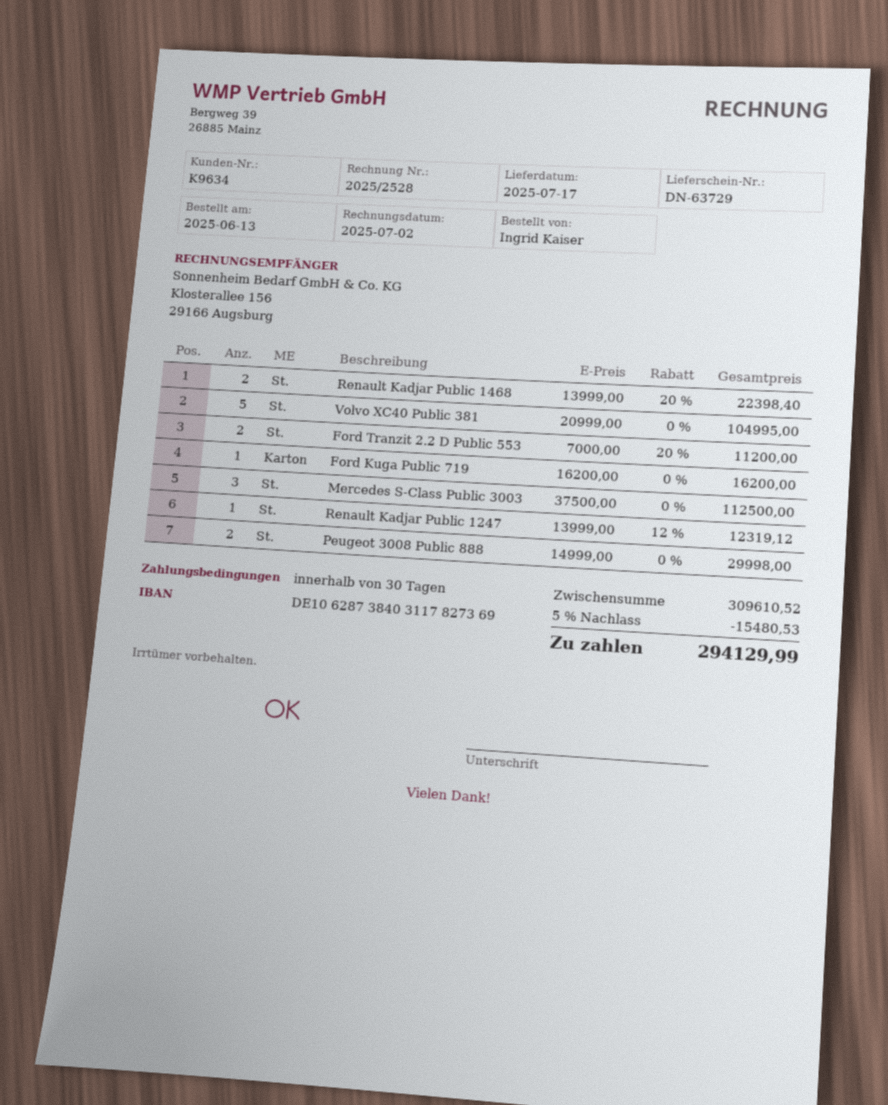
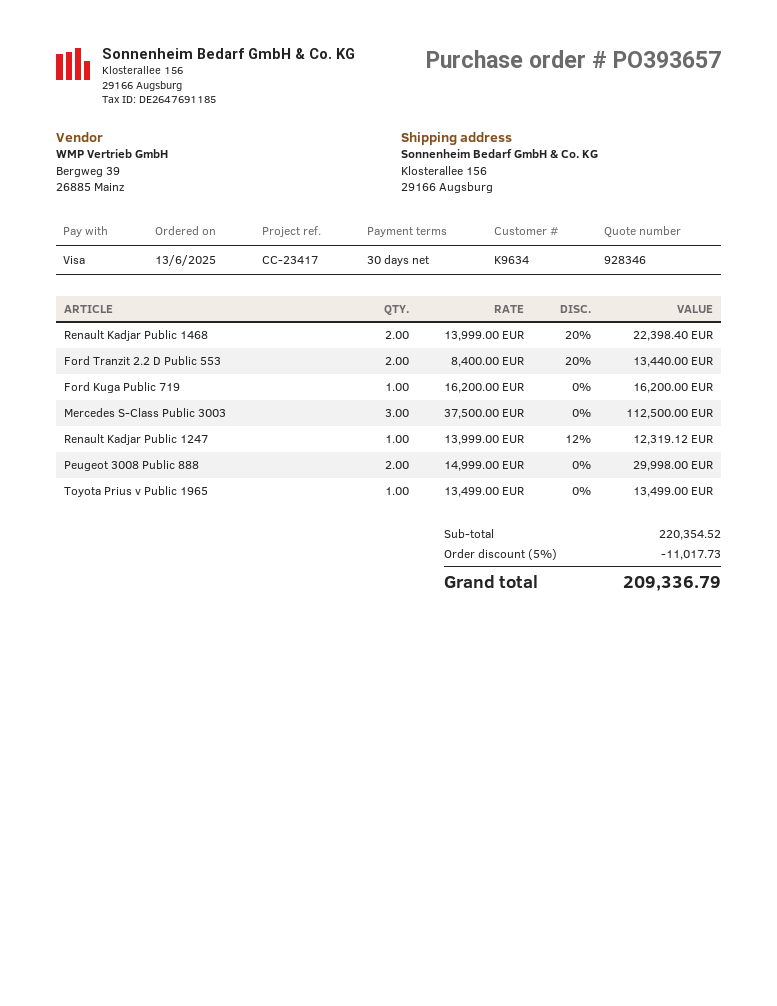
Volvo XC40 Public 381: 5 x 20999.00 = 104995.00 -> none
Ford Tranzit 2.2 D Public 553: 2 x 7000.00 - 20% = 11200.00 -> 2 x 8400.00 - 20% = 13440.00
Toyota Prius v Public 1965: none -> 1 x 13499.00 = 13499.00
subtotal: 309610.52 -> 220354.52
discount: 5% = 15480.53 -> 5% = 11017.73
total: 294129.99 -> 209336.79

